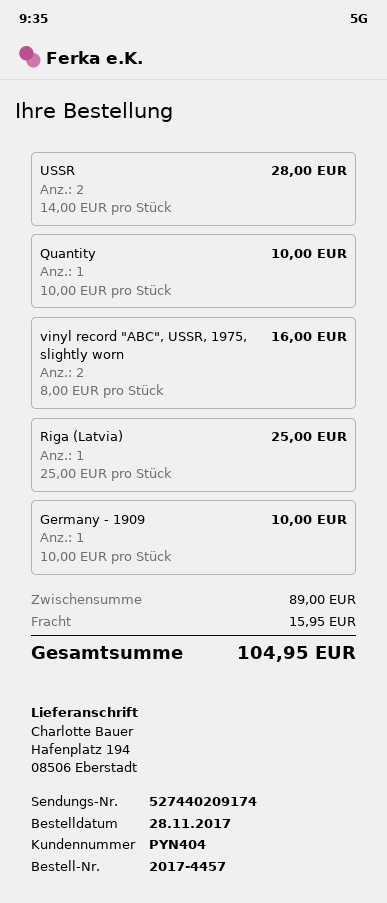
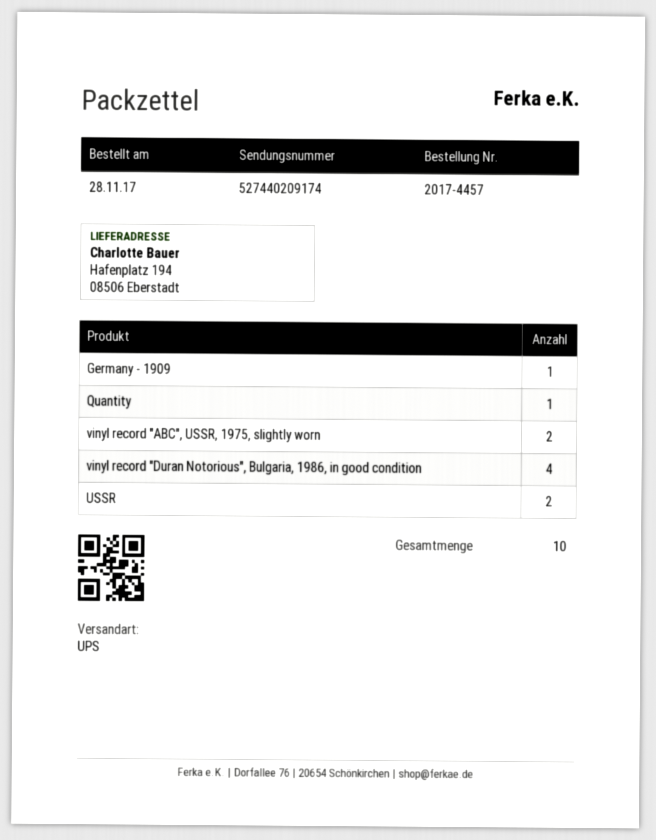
Riga (Latvia): 1 -> none
vinyl record "Duran Notorious", Bulgaria, 1986, in good condition: none -> 4

